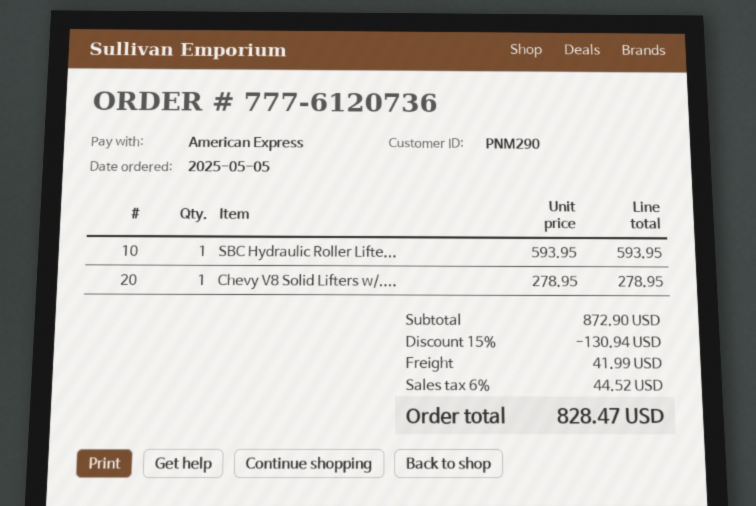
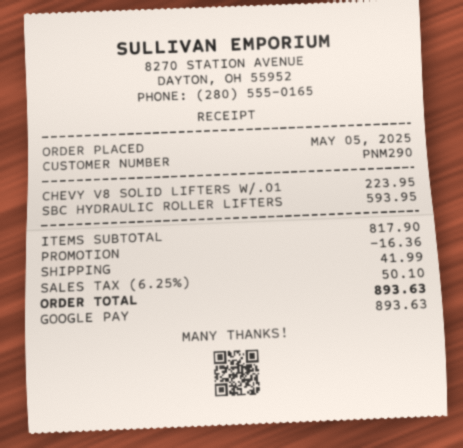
payment method: American Express -> Google Pay
Chevy V8 Solid Lifters w/....: 1 for 278.95 -> 1 for 223.95
subtotal: 872.90 -> 817.90
discount: 130.94 -> 16.36
tax: 6% = 44.52 -> 6.25% = 50.10
total: 828.47 -> 893.63

